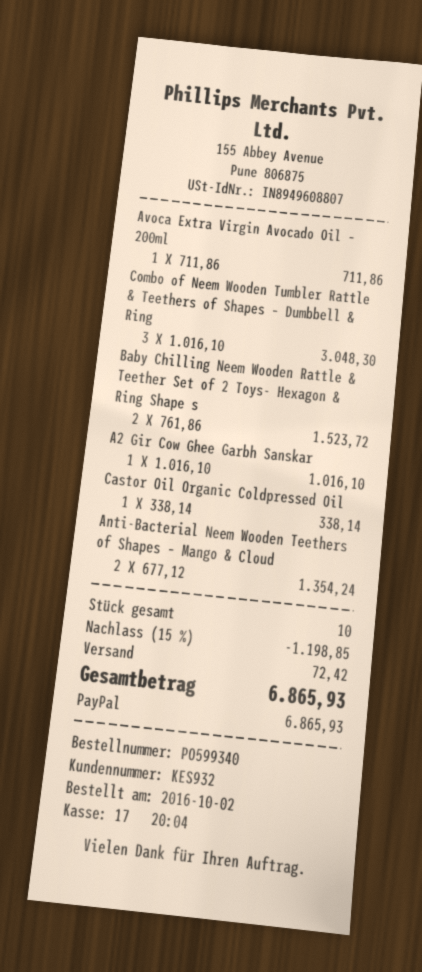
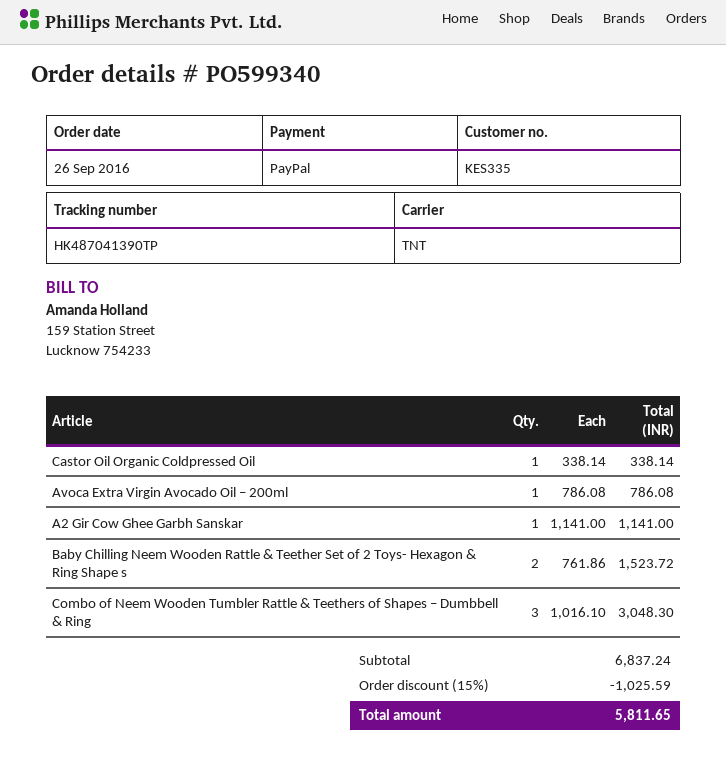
order date: 2016-10-02 -> 2016-09-26
customer number: KES932 -> KES335
Avoca Extra Virgin Avocado Oil – 200ml: 1 x 711.86 = 711.86 -> 1 x 786.08 = 786.08
A2 Gir Cow Ghee Garbh Sanskar: 1 x 1016.10 = 1016.10 -> 1 x 1141.00 = 1141.00
Anti-Bacterial Neem Wooden Teethers of Shapes – Mango & Cloud: 2 x 677.12 = 1354.24 -> none
discount: 15% = 1198.85 -> 15% = 1025.59
shipping: 72.42 -> none
total: 6865.93 -> 5811.65

